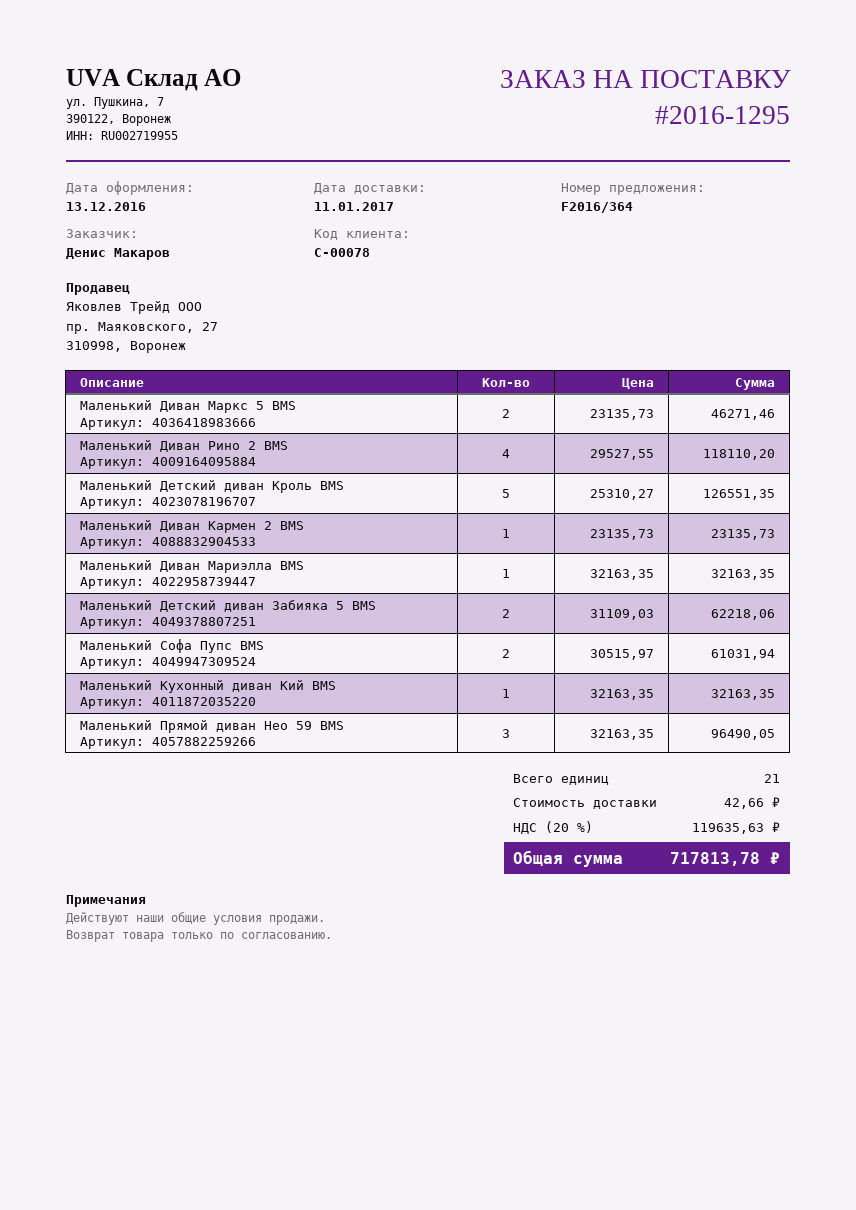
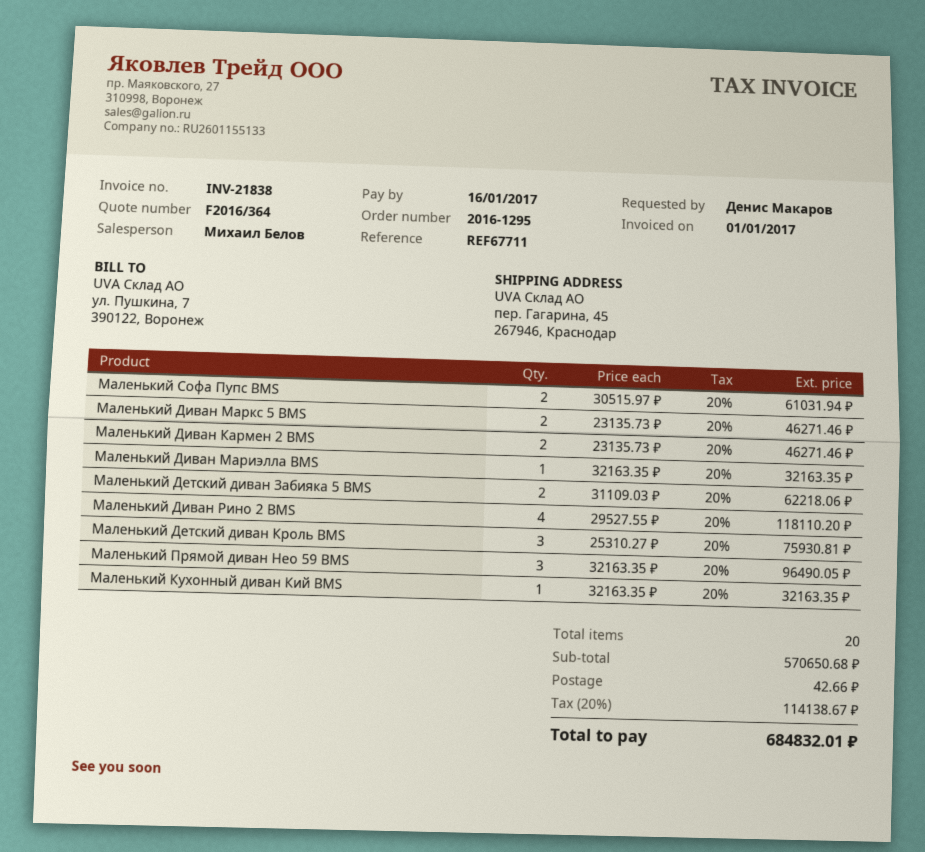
Маленький Детский диван Кроль BMS: 5 x 25310.27 = 126551.35 -> 3 x 25310.27 = 75930.81
Маленький Диван Кармен 2 BMS: 1 x 23135.73 = 23135.73 -> 2 x 23135.73 = 46271.46
total quantity: 21 -> 20
tax: 20% = 119635.63 -> 20% = 114138.67
total: 717813.78 -> 684832.01

